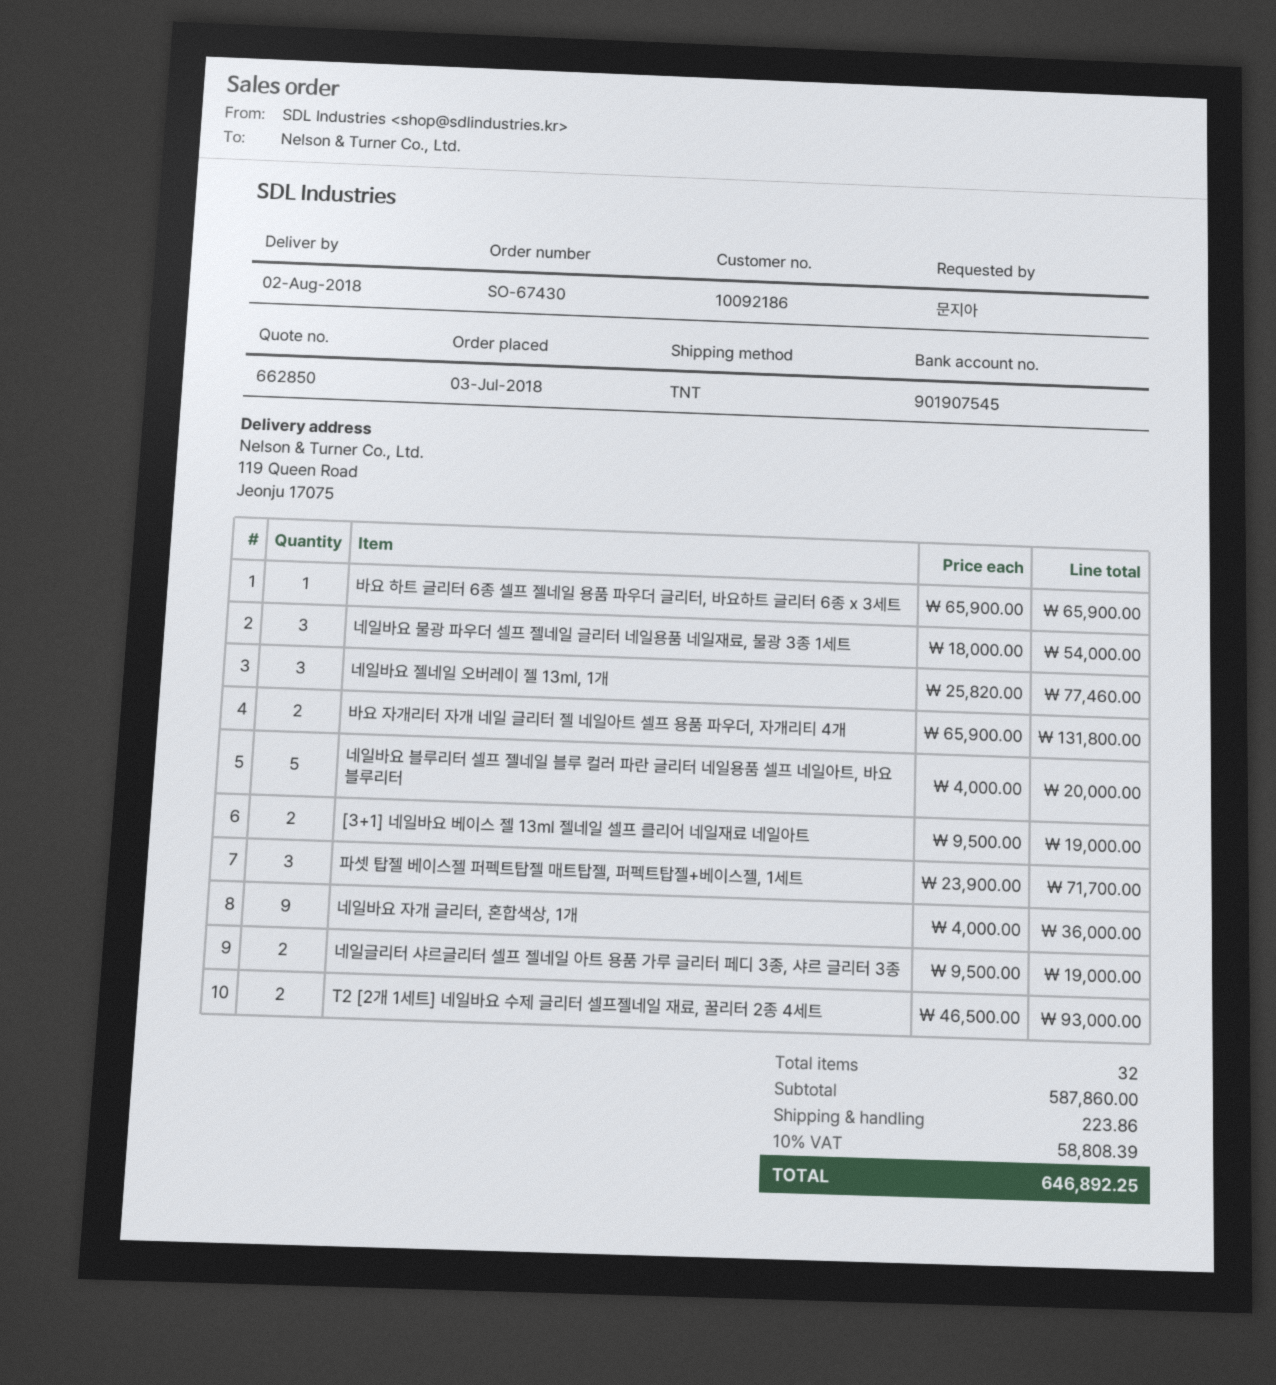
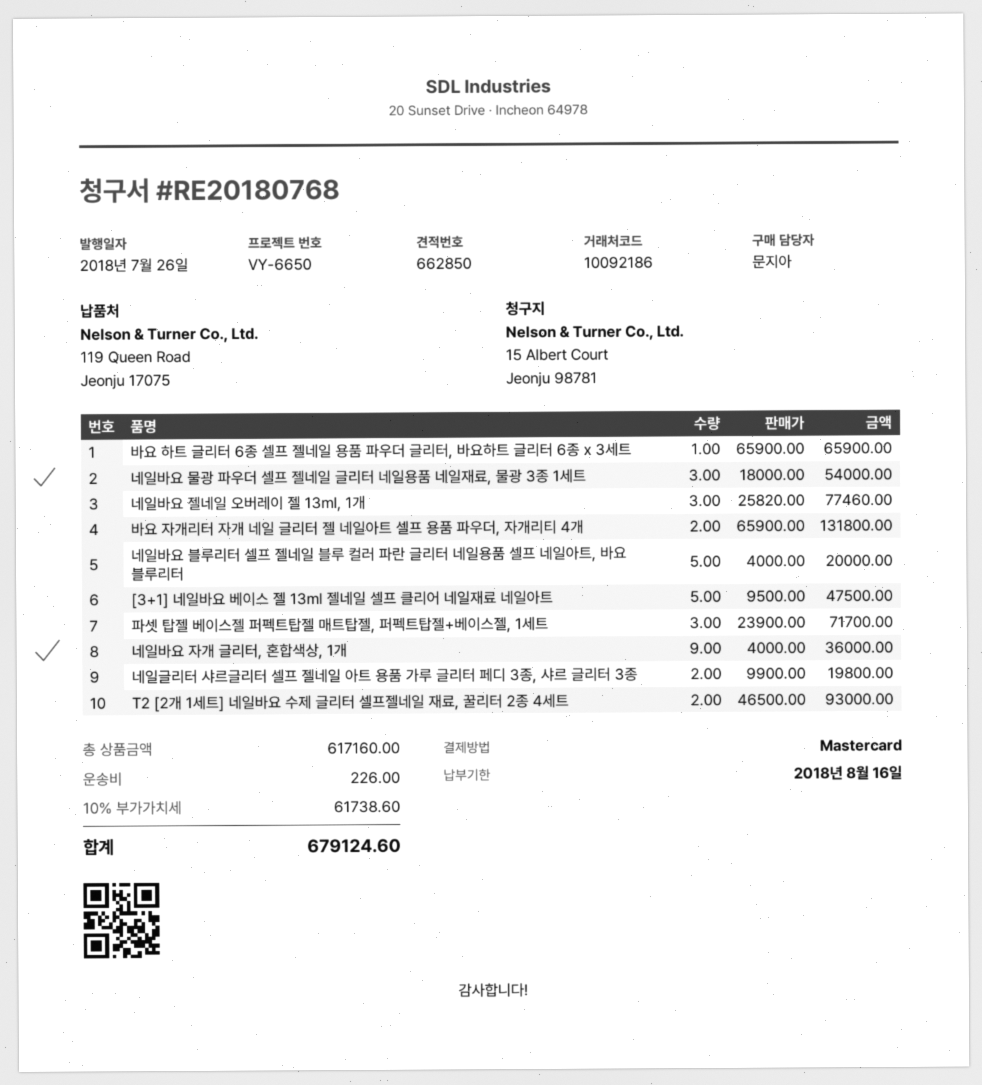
[3+1] 네일바요 베이스 젤 13ml 젤네일 셀프 클리어 네일재료 네일아트: 2 x 9500.00 = 19000.00 -> 5 x 9500.00 = 47500.00
네일글리터 샤르글리터 셀프 젤네일 아트 용품 가루 글리터 페디 3종, 샤르 글리터 3종: 2 x 9500.00 = 19000.00 -> 2 x 9900.00 = 19800.00
subtotal: 587860.00 -> 617160.00
shipping: 223.86 -> 226.00
tax: 10% = 58808.39 -> 10% = 61738.60
total: 646892.25 -> 679124.60

